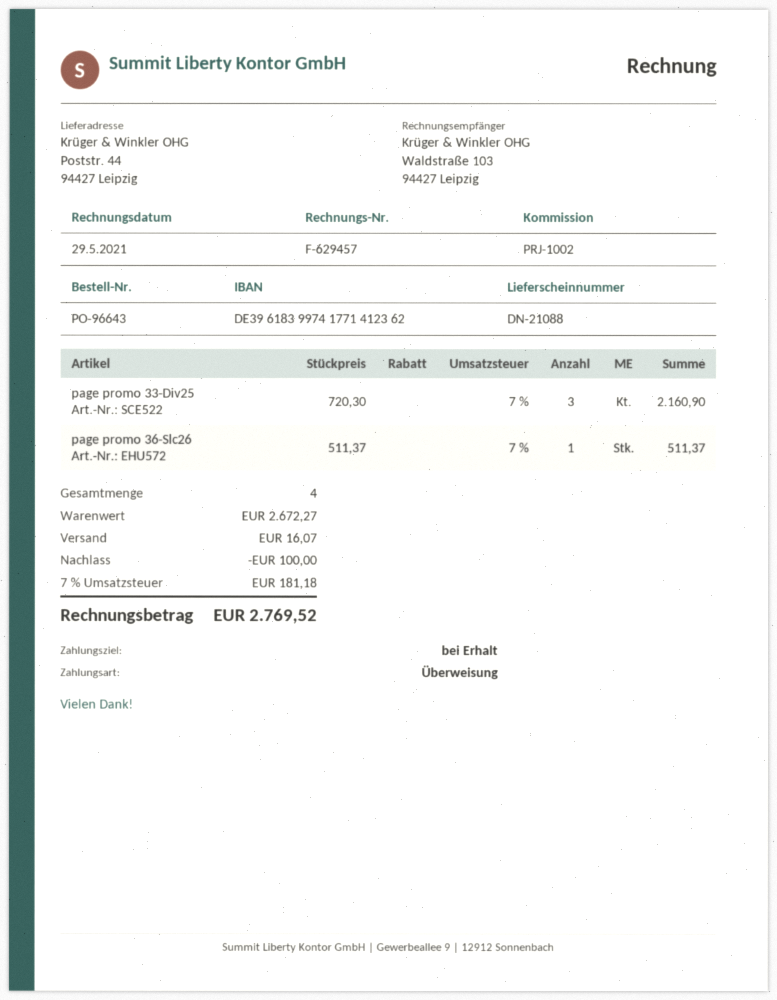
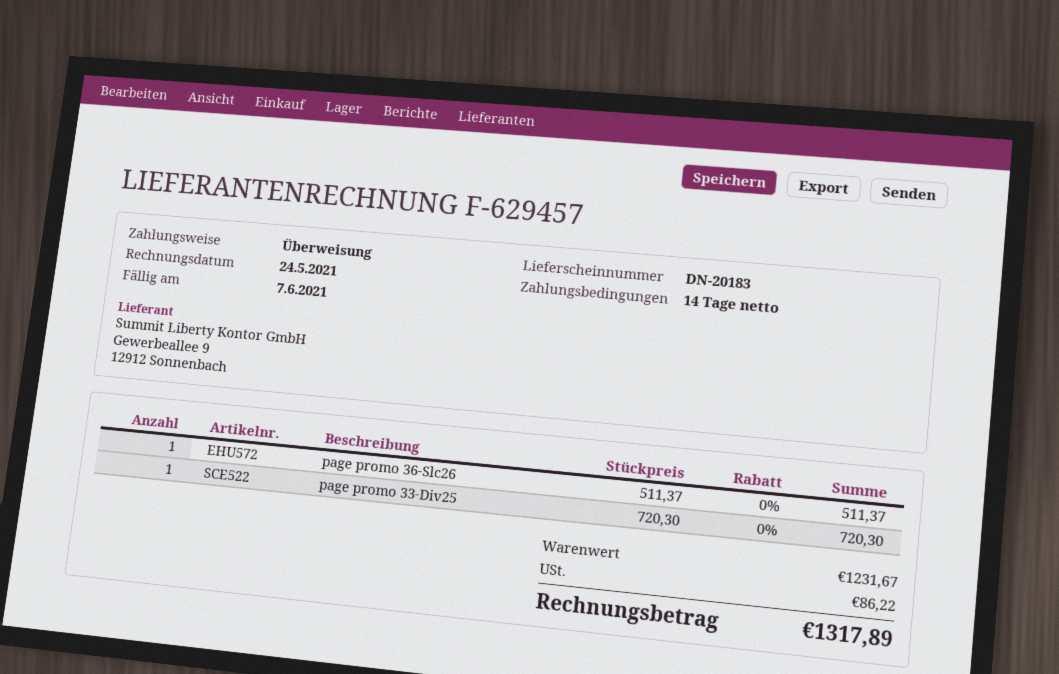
delivery note number: DN-21088 -> DN-20183
invoice date: 2021-05-29 -> 2021-05-24
payment terms: on receipt -> 14 days
page promo 33-Div25: 3 x 720.30 = 2160.90 -> 1 x 720.30 = 720.30
subtotal: 2672.27 -> 1231.67
discount: 100.00 -> none
shipping: 16.07 -> none
tax: 181.18 -> 86.22
total: 2769.52 -> 1317.89

